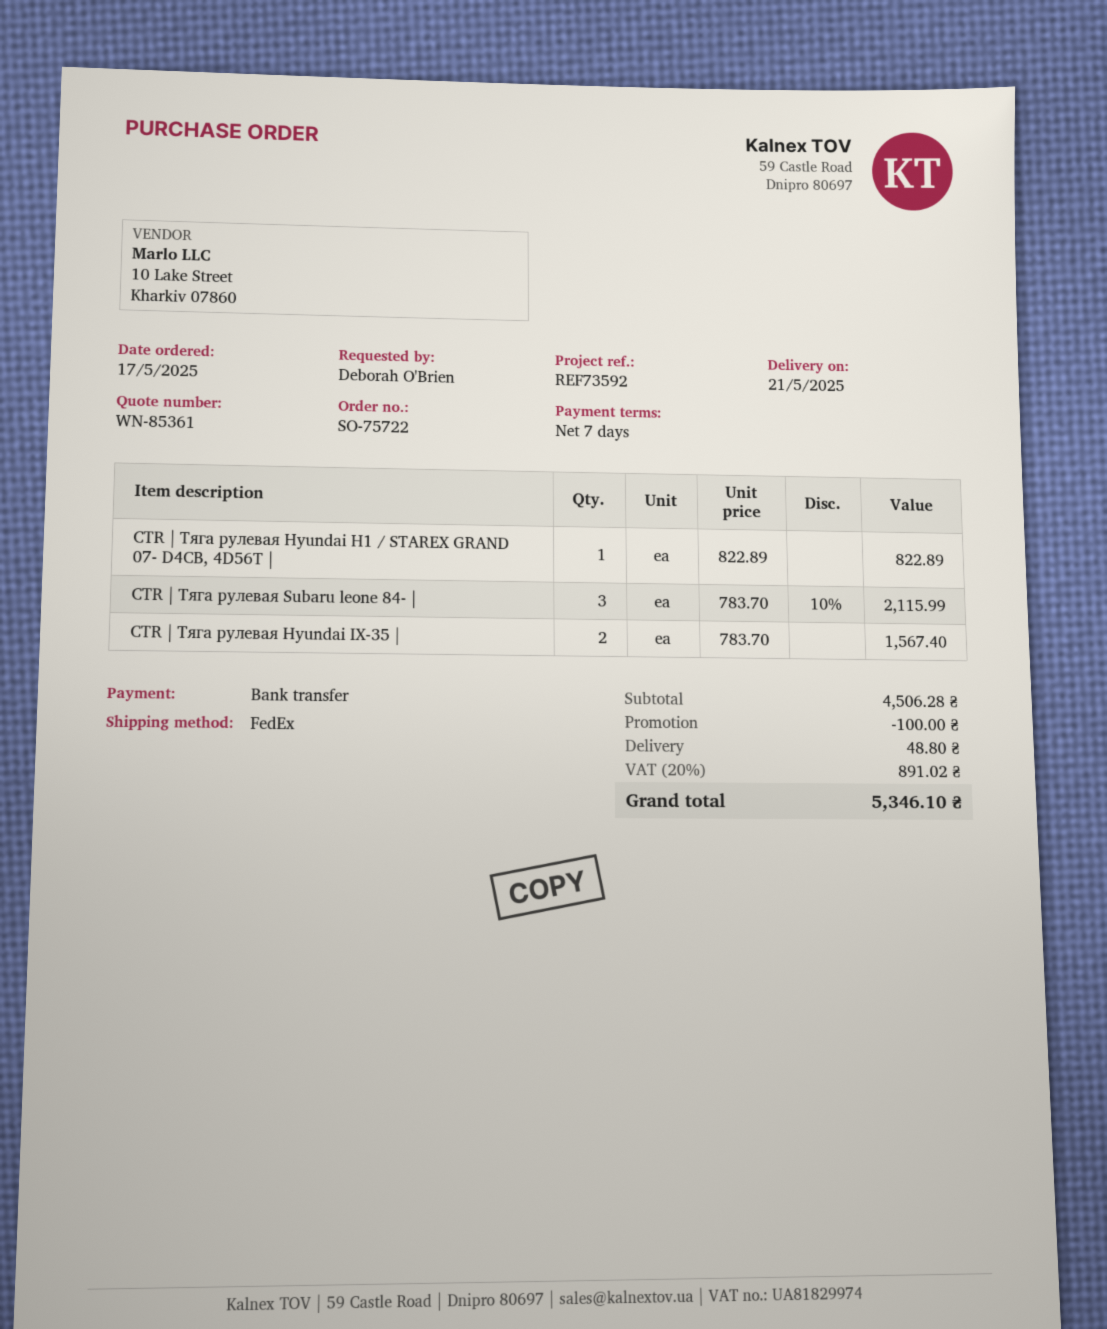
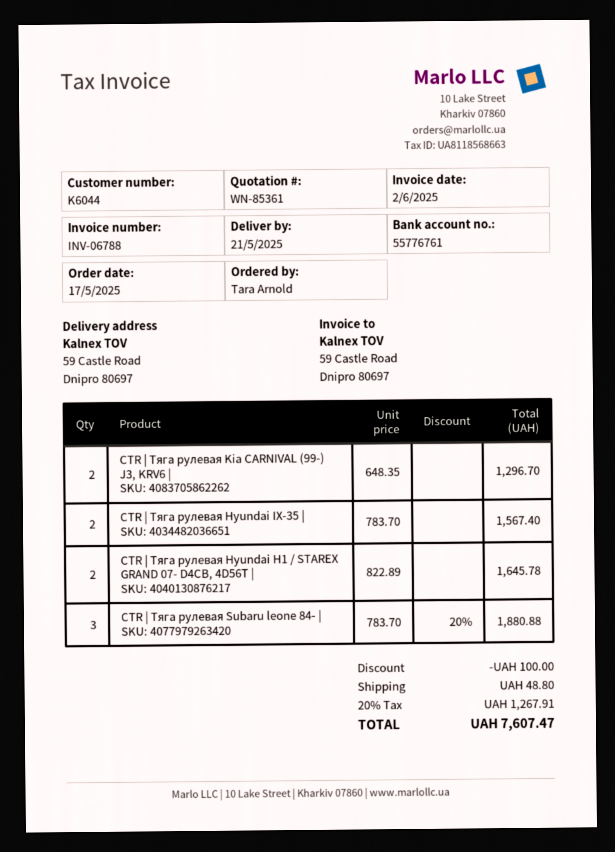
ordered by: Deborah O'Brien -> Tara Arnold
CTR | Тяга рулевая Hyundai H1 / STAREX GRAND 07- D4CB, 4D56T |: 1 x 822.89 = 822.89 -> 2 x 822.89 = 1645.78
CTR | Тяга рулевая Subaru leone 84- |: 3 x 783.70 - 10% = 2115.99 -> 3 x 783.70 - 20% = 1880.88
CTR | Тяга рулевая Kia CARNIVAL (99-) J3, KRV6 |: none -> 2 x 648.35 = 1296.70
tax: 20% = 891.02 -> 20% = 1267.91
total: 5346.10 -> 7607.47

